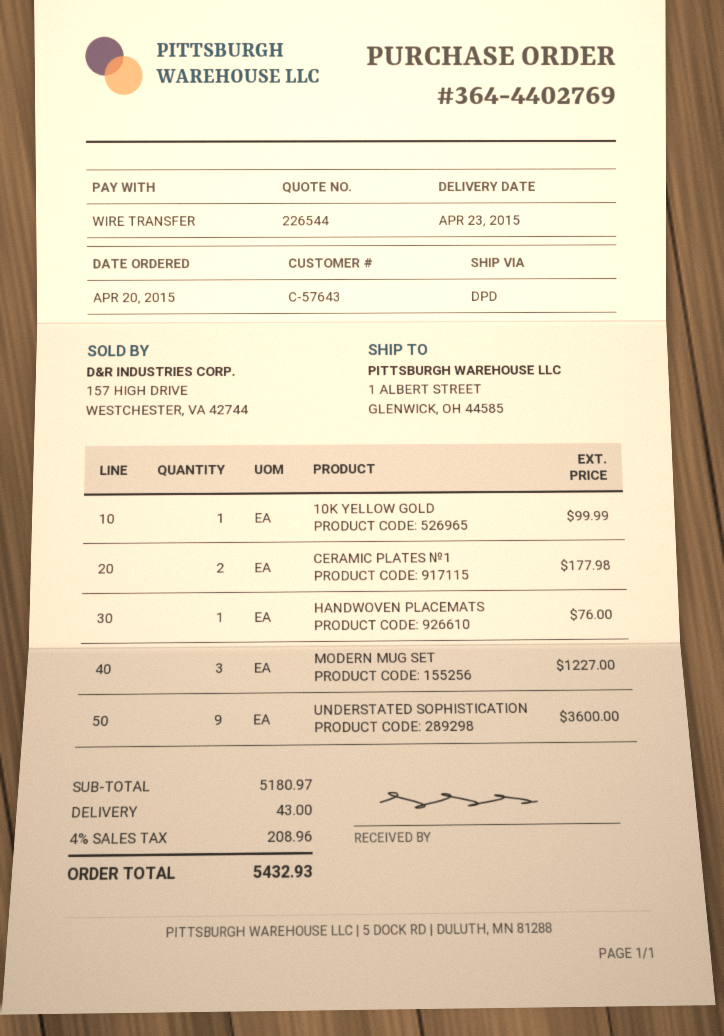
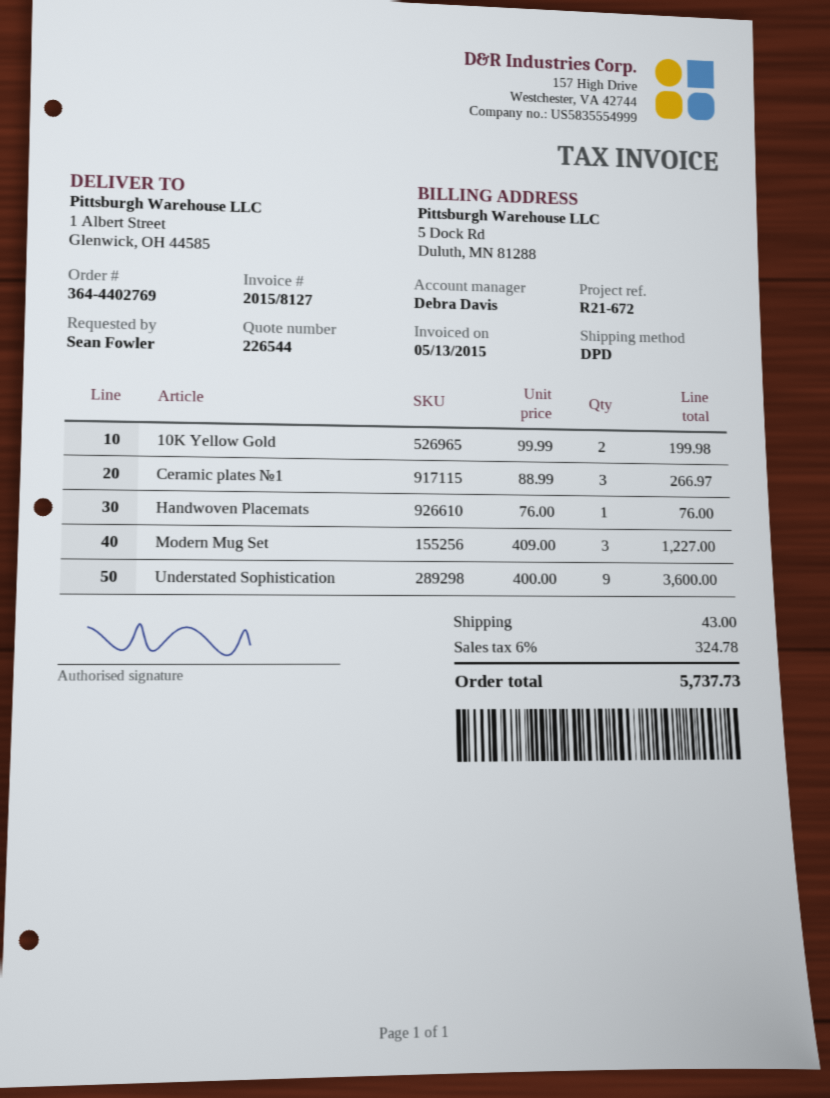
10K YELLOW GOLD: 1 for 99.99 -> 2 for 199.98
CERAMIC PLATES №1: 2 for 177.98 -> 3 for 266.97
tax: 4% = 208.96 -> 6% = 324.78
total: 5432.93 -> 5737.73

